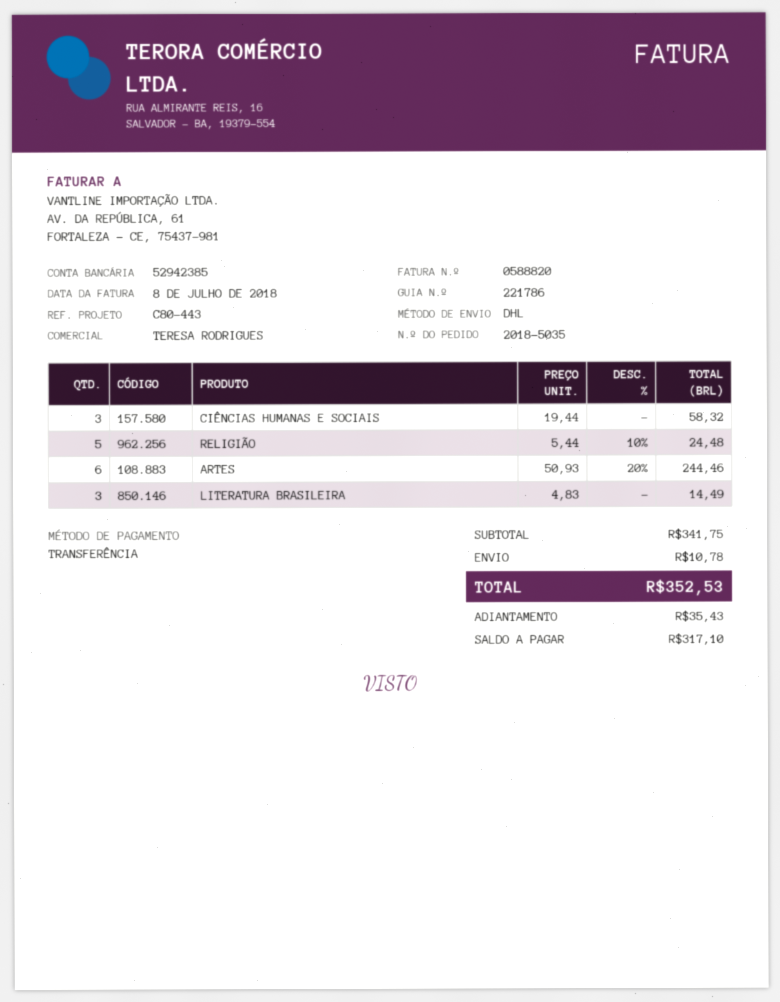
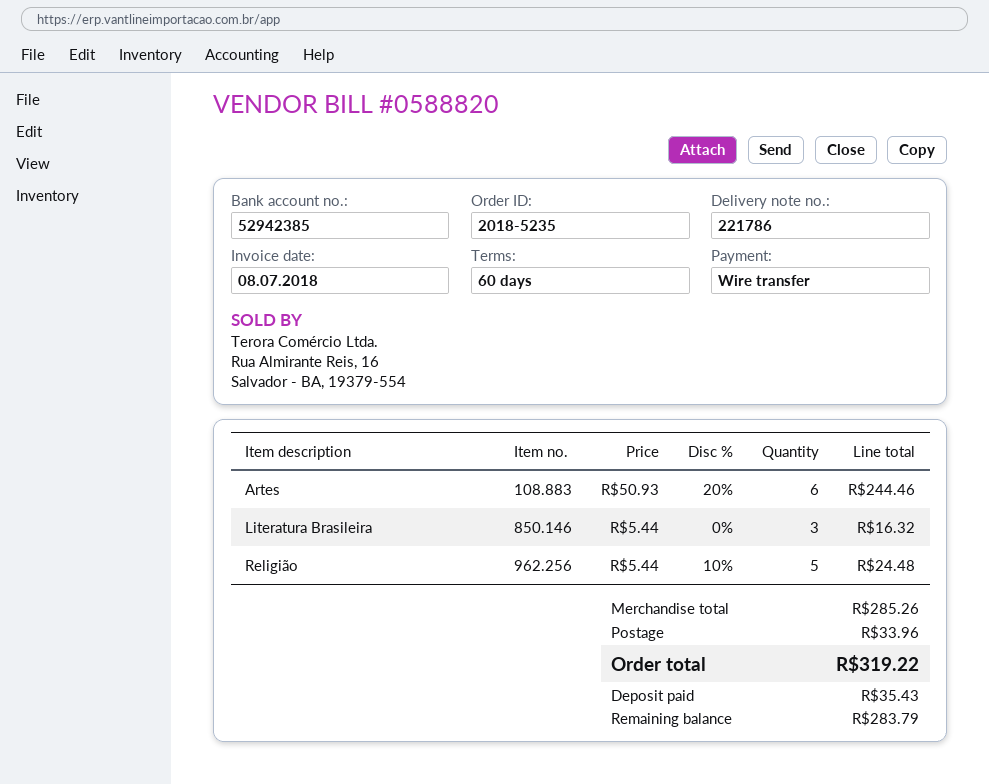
order number: 2018-5035 -> 2018-5235
CIÊNCIAS HUMANAS E SOCIAIS: 3 x 19.44 = 58.32 -> none
LITERATURA BRASILEIRA: 3 x 4.83 = 14.49 -> 3 x 5.44 = 16.32
subtotal: 341.75 -> 285.26
shipping: 10.78 -> 33.96
total: 352.53 -> 319.22
balance: 317.10 -> 283.79

